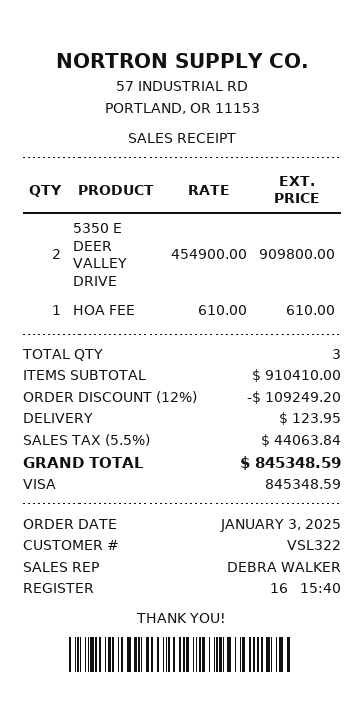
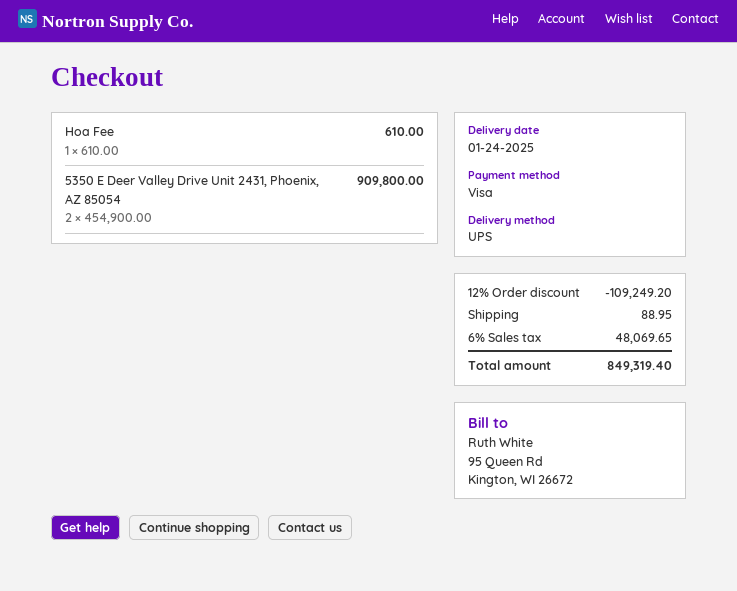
shipping: 123.95 -> 88.95
tax: 5.5% = 44063.84 -> 6% = 48069.65
total: 845348.59 -> 849319.40

